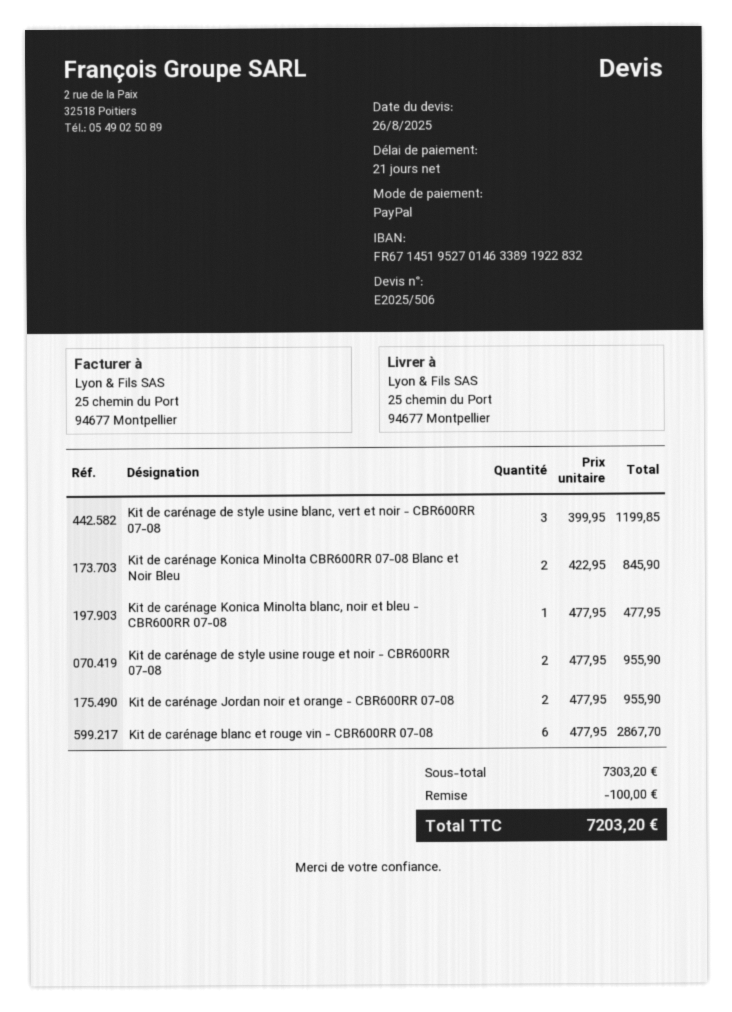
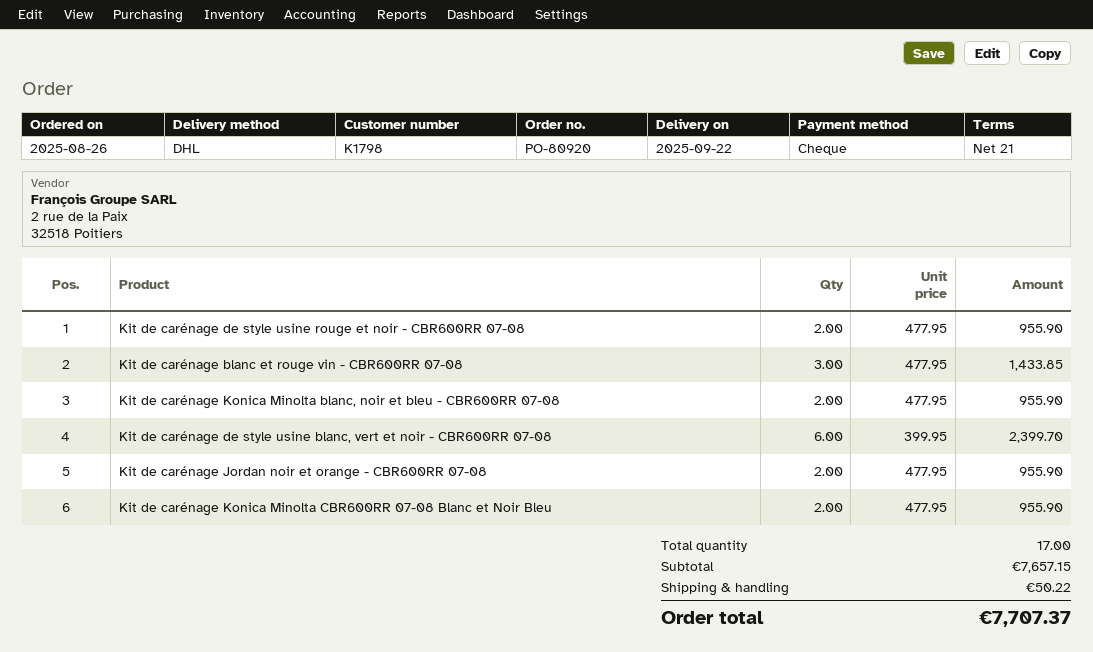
payment method: PayPal -> cheque
Kit de carénage de style usine blanc, vert et noir - CBR600RR 07-08: 3 x 399.95 = 1199.85 -> 6 x 399.95 = 2399.70
Kit de carénage Konica Minolta CBR600RR 07-08 Blanc et Noir Bleu: 2 x 422.95 = 845.90 -> 2 x 477.95 = 955.90
Kit de carénage Konica Minolta blanc, noir et bleu - CBR600RR 07-08: 1 x 477.95 = 477.95 -> 2 x 477.95 = 955.90
Kit de carénage blanc et rouge vin - CBR600RR 07-08: 6 x 477.95 = 2867.70 -> 3 x 477.95 = 1433.85
subtotal: 7303.20 -> 7657.15
discount: 100.00 -> none
shipping: none -> 50.22
total: 7203.20 -> 7707.37

